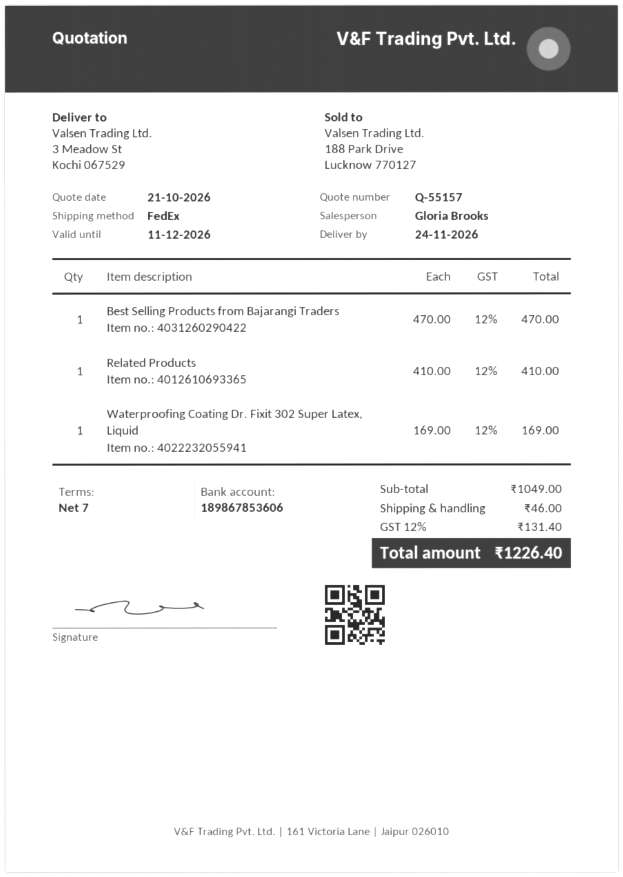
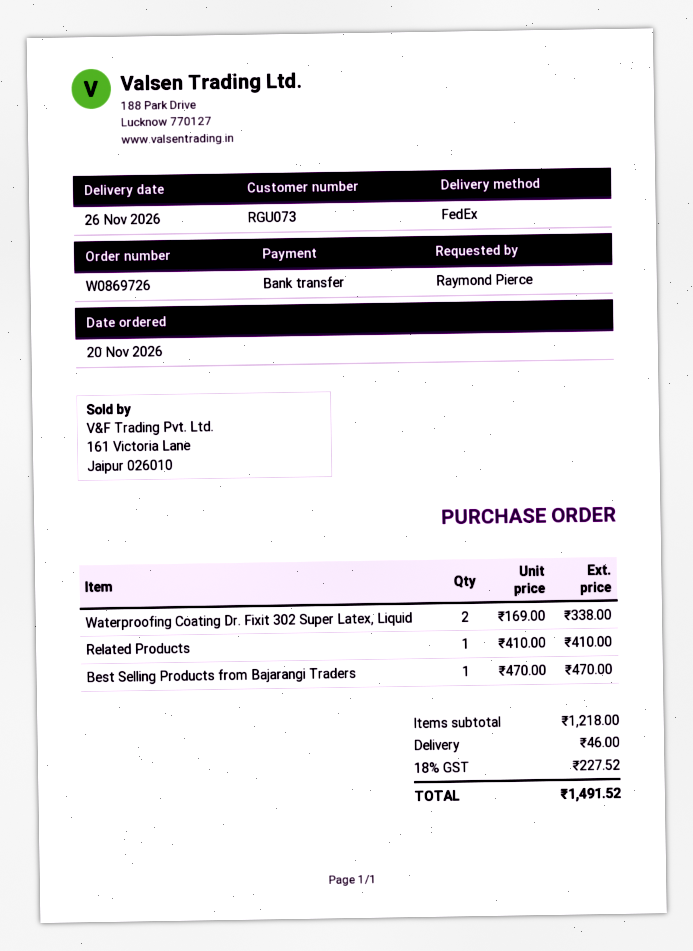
delivery date: 2026-11-24 -> 2026-11-26
Waterproofing Coating Dr. Fixit 302 Super Latex, Liquid: 1 x 169.00 = 169.00 -> 2 x 169.00 = 338.00
subtotal: 1049.00 -> 1218.00
tax: 12% = 131.40 -> 18% = 227.52
total: 1226.40 -> 1491.52

